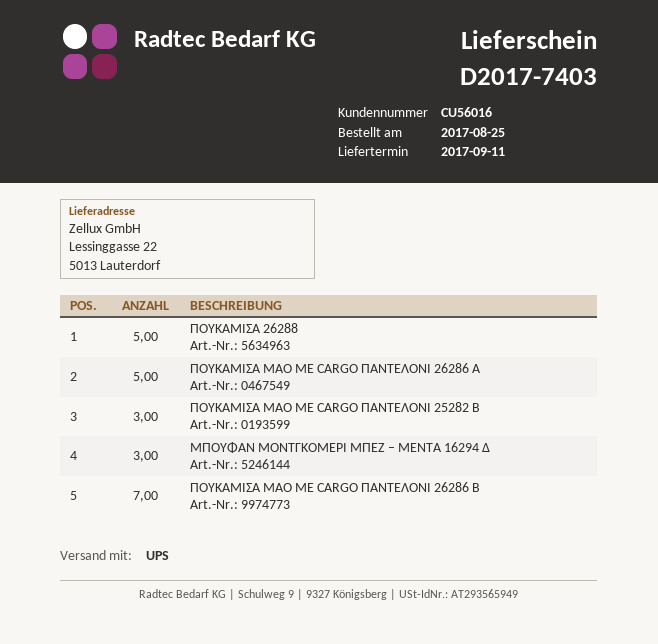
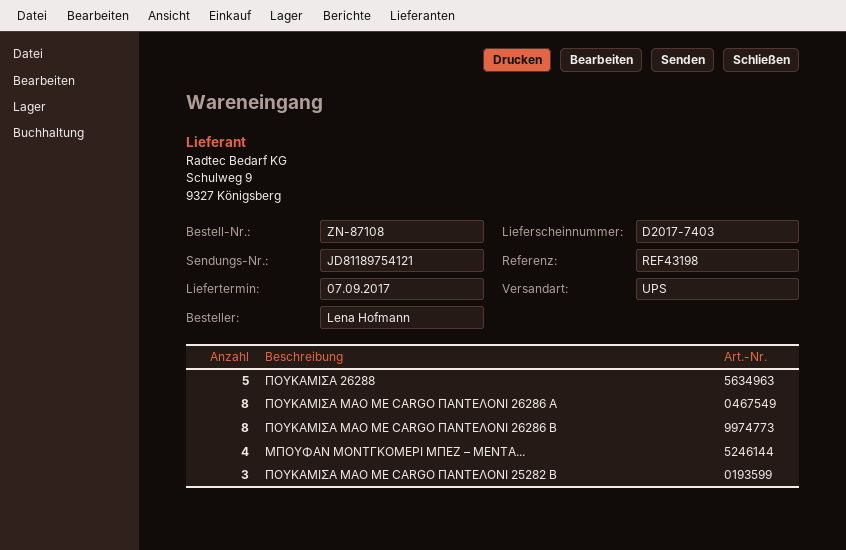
delivery date: 2017-09-11 -> 2017-09-07
ΠΟΥΚΑΜΙΣΑ ΜΑΟ ΜΕ CARGO ΠΑΝΤΕΛΟΝΙ 26286 Α: 5 -> 8
ΜΠΟΥΦΑΝ ΜΟΝΤΓΚΟΜΕΡΙ ΜΠΕΖ – ΜΕΝΤΑ 16294 Δ: 3 -> 4
ΠΟΥΚΑΜΙΣΑ ΜΑΟ ΜΕ CARGO ΠΑΝΤΕΛΟΝΙ 26286 Β: 7 -> 8

